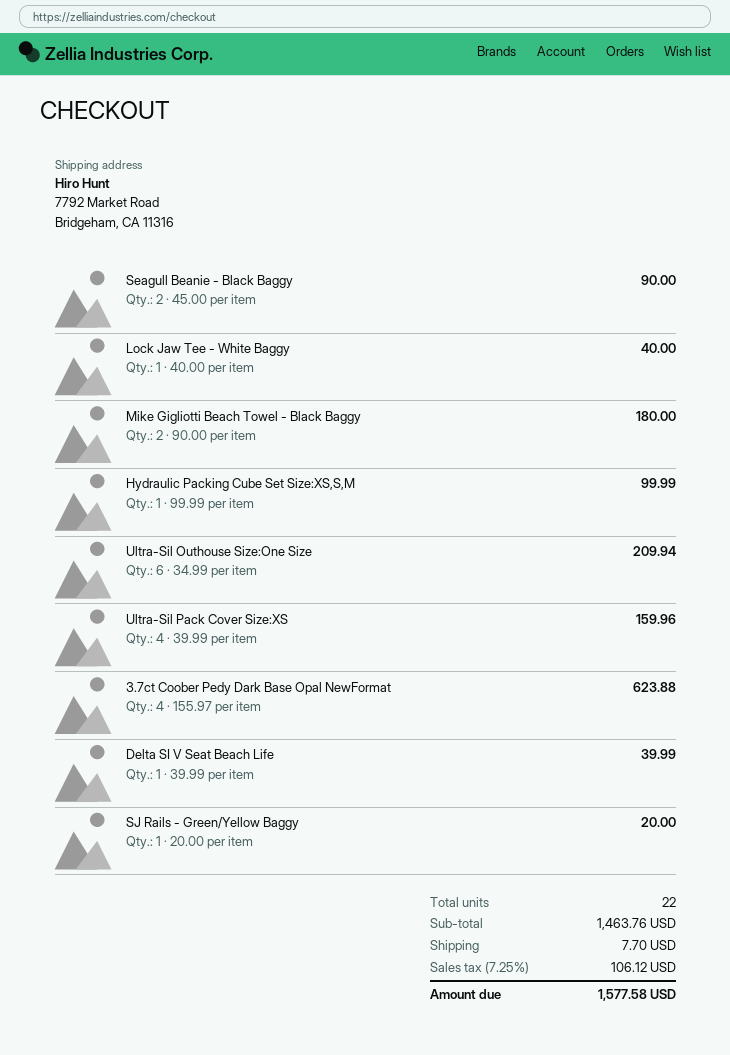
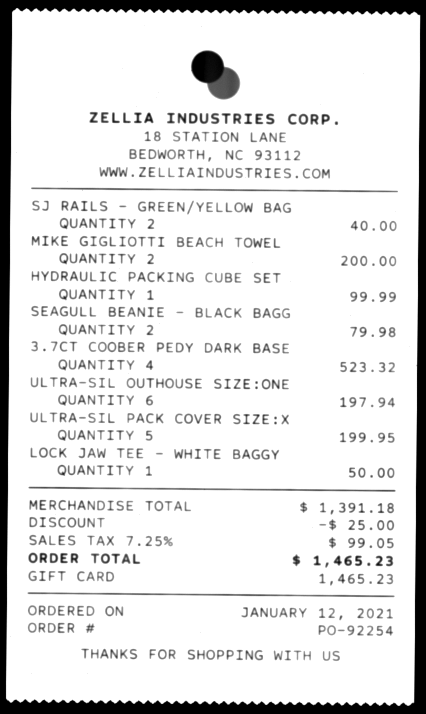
Seagull Beanie - Black Baggy: 2 for 90.00 -> 2 for 79.98
Lock Jaw Tee - White Baggy: 1 for 40.00 -> 1 for 50.00
Mike Gigliotti Beach Towel - Black Baggy: 2 for 180.00 -> 2 for 200.00
Ultra-Sil Outhouse Size:One Size: 6 for 209.94 -> 6 for 197.94
Ultra-Sil Pack Cover Size:XS: 4 for 159.96 -> 5 for 199.95
3.7ct Coober Pedy Dark Base Opal NewFormat: 4 for 623.88 -> 4 for 523.32
Delta SI V Seat Beach Life: 1 for 39.99 -> none
SJ Rails - Green/Yellow Baggy: 1 for 20.00 -> 2 for 40.00
subtotal: 1463.76 -> 1391.18
discount: none -> 25.00
shipping: 7.70 -> none
tax: 7.25% = 106.12 -> 7.25% = 99.05
total: 1577.58 -> 1465.23

